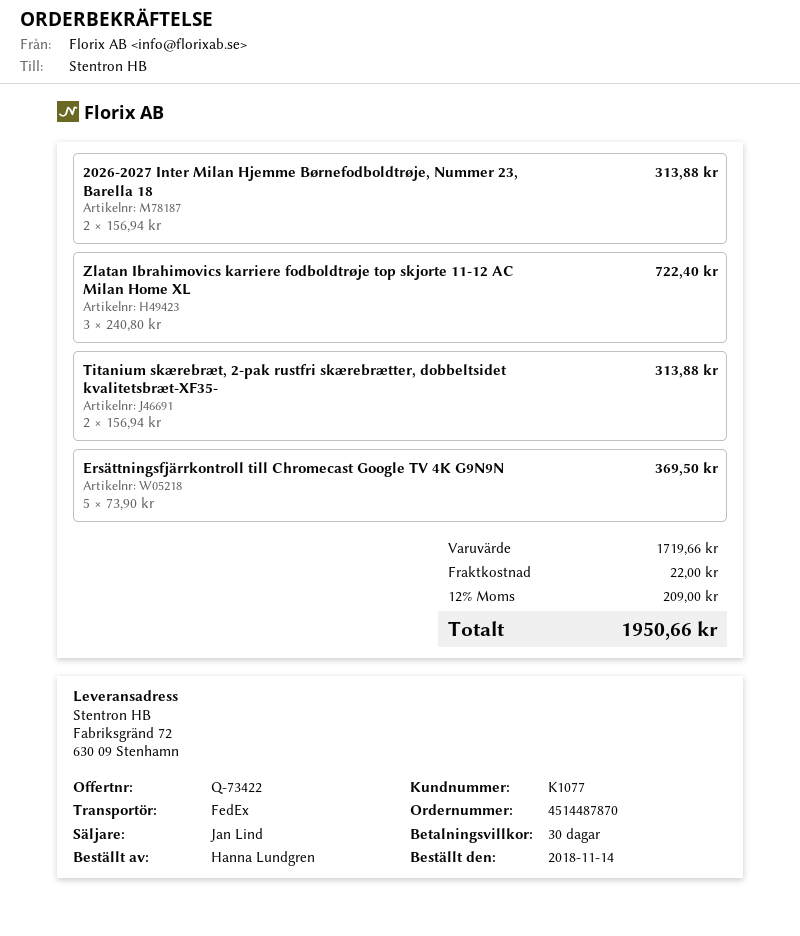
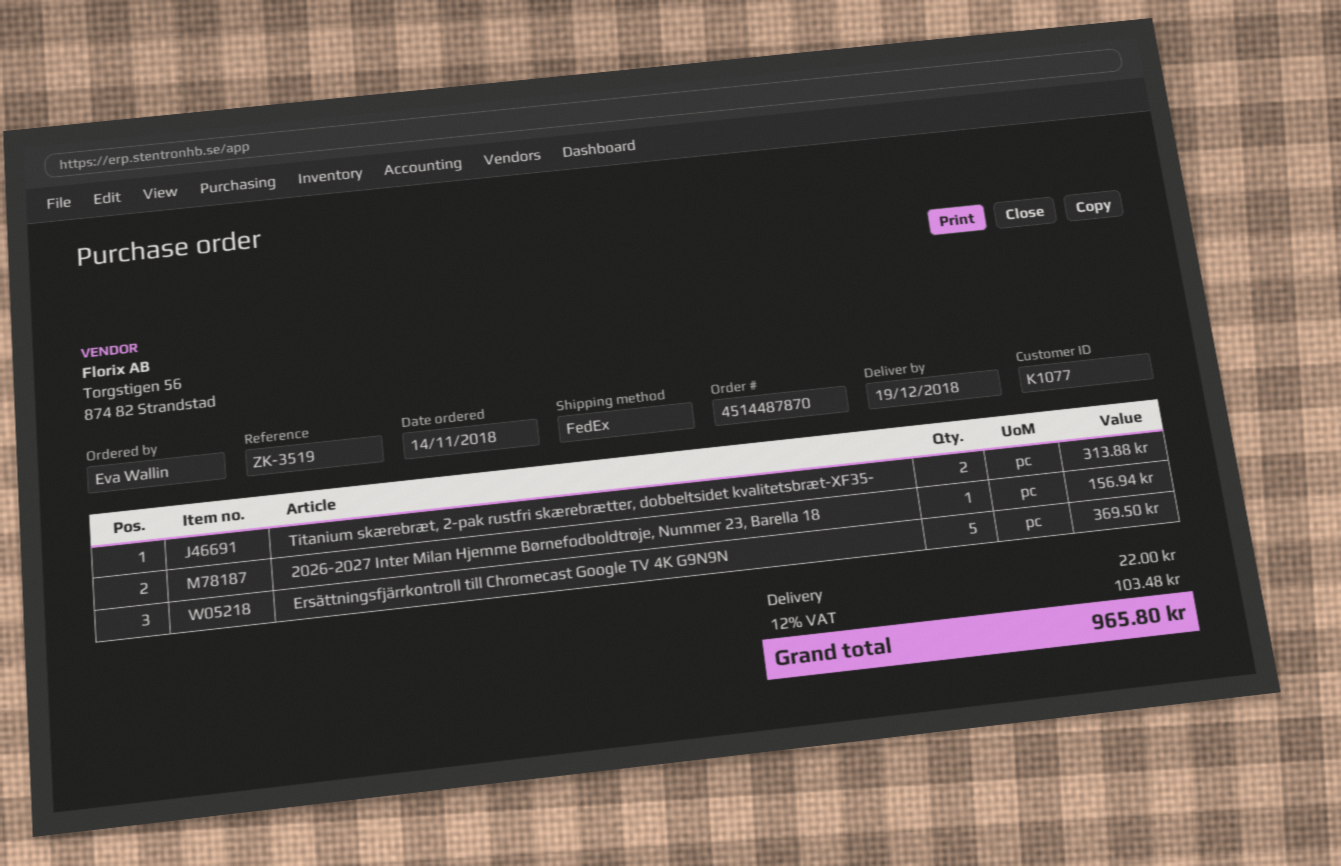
ordered by: Hanna Lundgren -> Eva Wallin
2026-2027 Inter Milan Hjemme Børnefodboldtrøje, Nummer 23, Barella 18: 2 for 313.88 -> 1 for 156.94
Zlatan Ibrahimovics karriere fodboldtrøje top skjorte 11-12 AC Milan Home XL: 3 for 722.40 -> none
tax: 12% = 209.00 -> 12% = 103.48
total: 1950.66 -> 965.80

